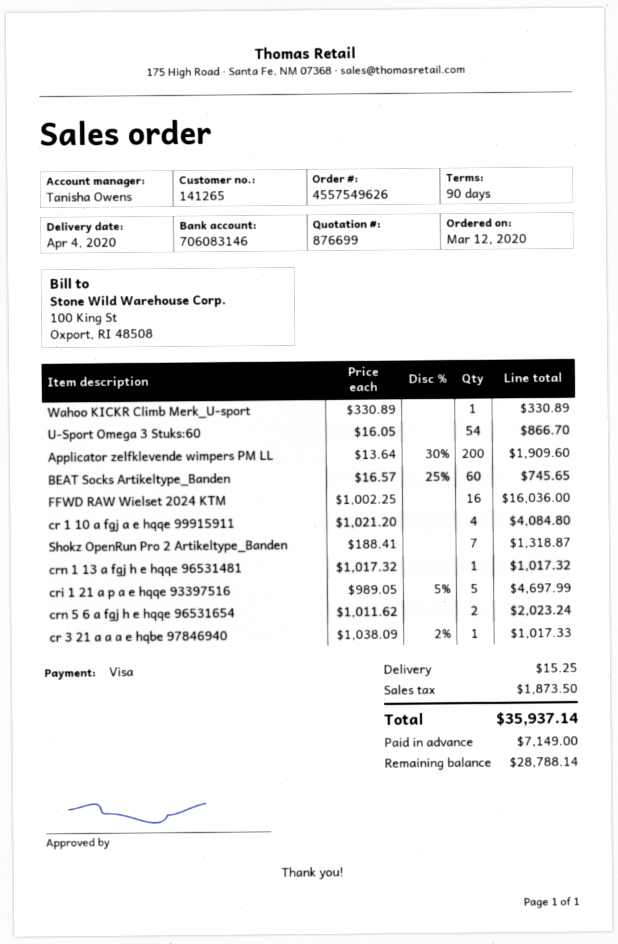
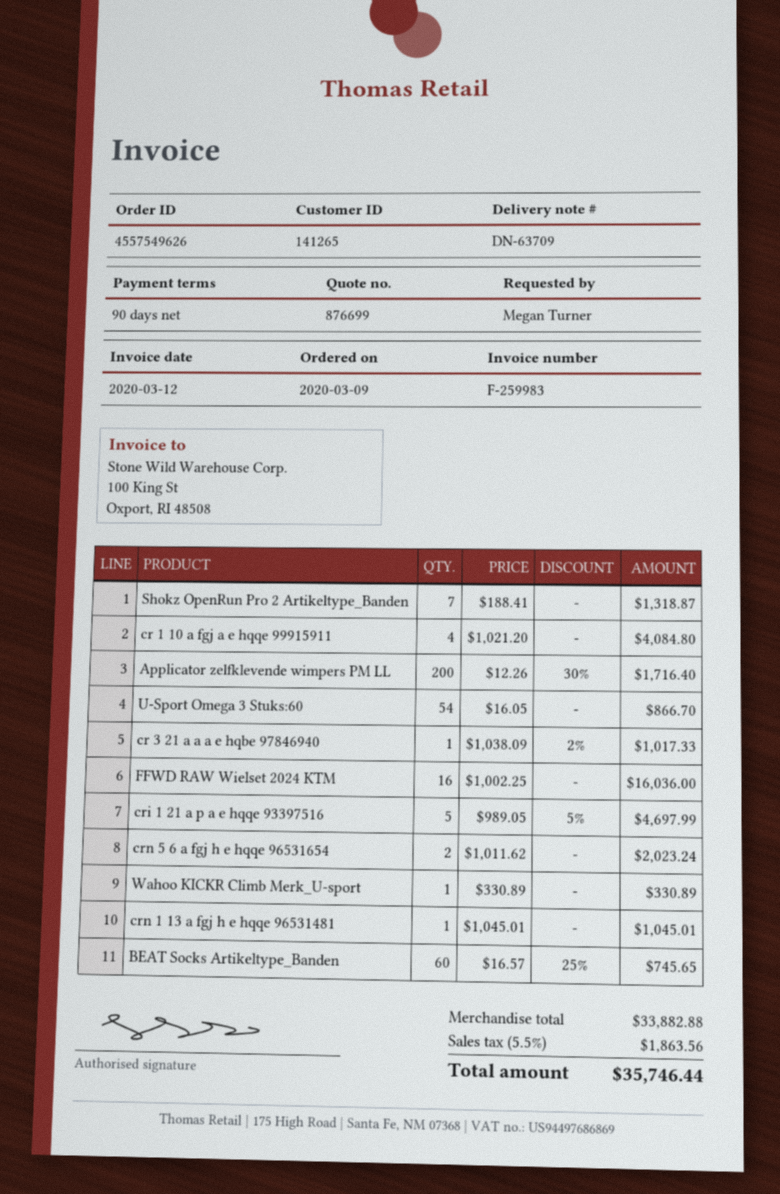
order date: 2020-03-12 -> 2020-03-09
Applicator zelfklevende wimpers PM LL: 200 x 13.64 - 30% = 1909.60 -> 200 x 12.26 - 30% = 1716.40
crn 1 13 a fgj h e hqqe 96531481: 1 x 1017.32 = 1017.32 -> 1 x 1045.01 = 1045.01
shipping: 15.25 -> none
tax: 1873.50 -> 1863.56
total: 35937.14 -> 35746.44

